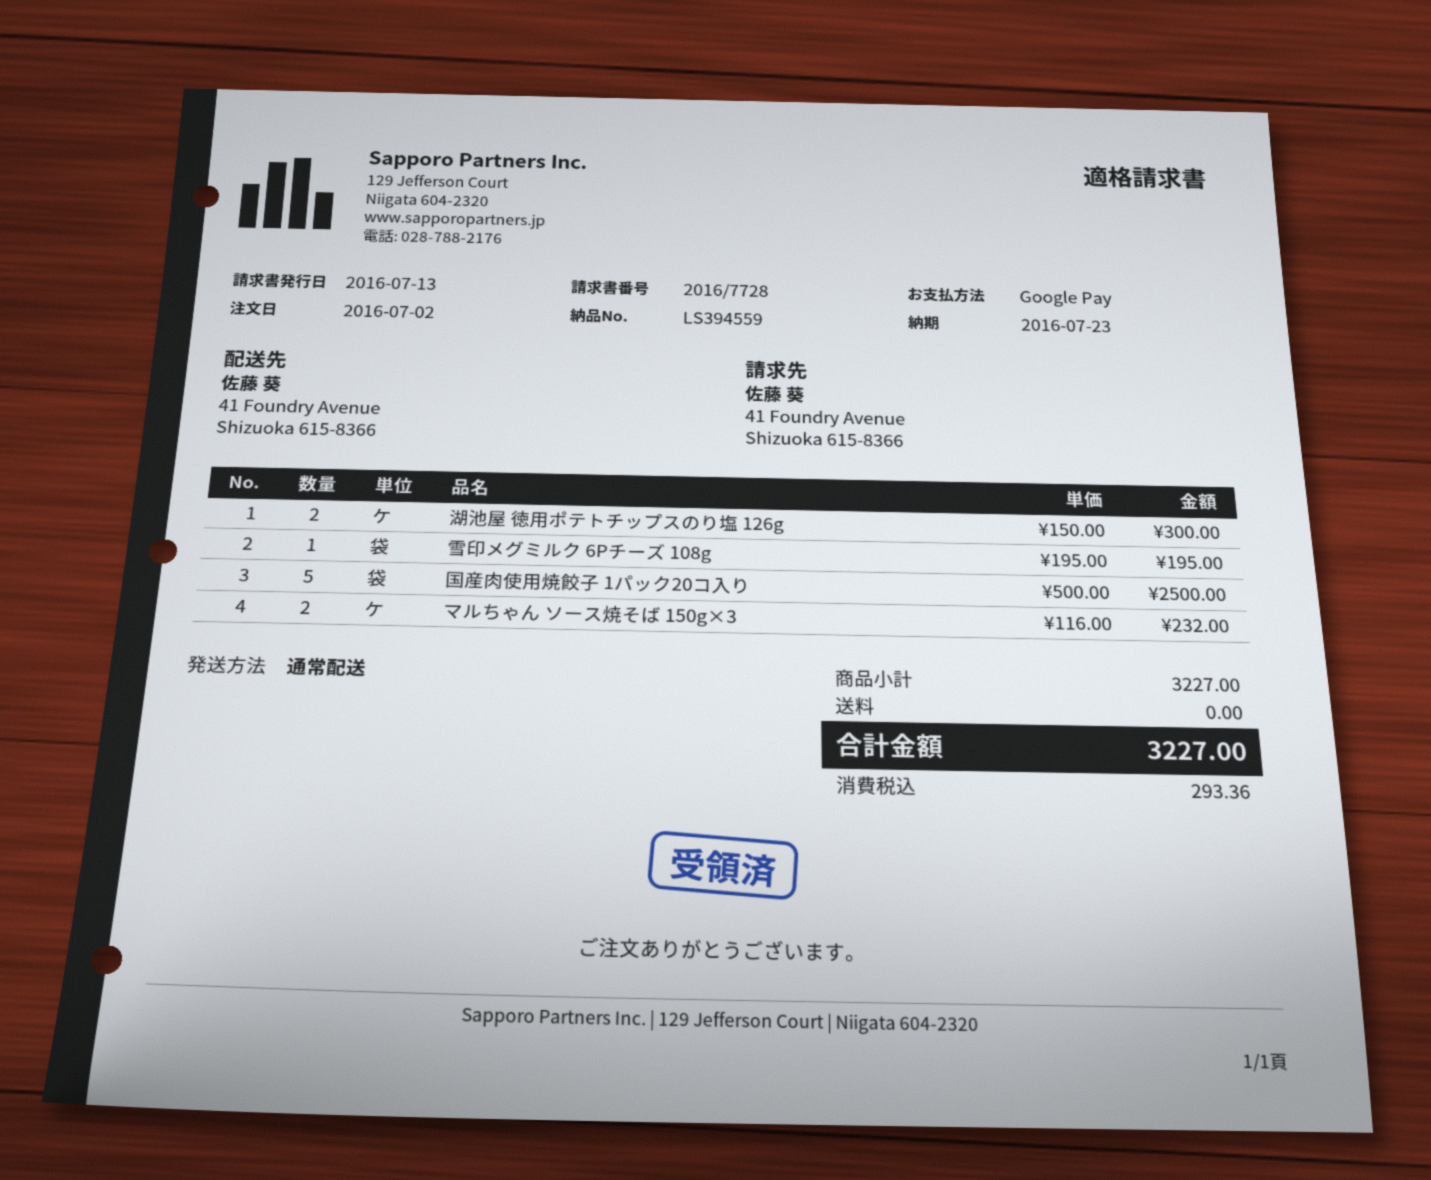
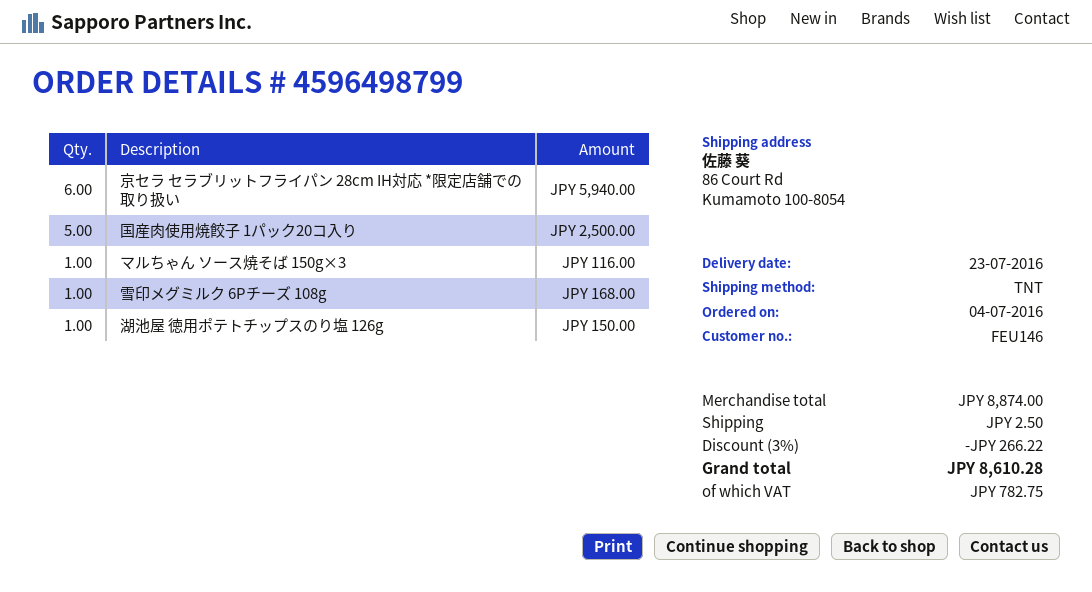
order date: 2016-07-02 -> 2016-07-04
shipping method: standard -> TNT
ship to: 41 Foundry Avenue, Shizuoka 615-8366 -> 86 Court Rd, Kumamoto 100-8054
湖池屋 徳用ポテトチップスのり塩 126g: 2 for 300.00 -> 1 for 150.00
雪印メグミルク 6Pチーズ 108g: 1 for 195.00 -> 1 for 168.00
マルちゃん ソース焼そば 150g×3: 2 for 232.00 -> 1 for 116.00
京セラ セラブリットフライパン 28cm IH対応 *限定店舗での取り扱い: none -> 6 for 5940.00
subtotal: 3227.00 -> 8874.00
discount: none -> 3% = 266.22
shipping: 0.00 -> 2.50
tax: 293.36 -> 782.75
total: 3227.00 -> 8610.28

